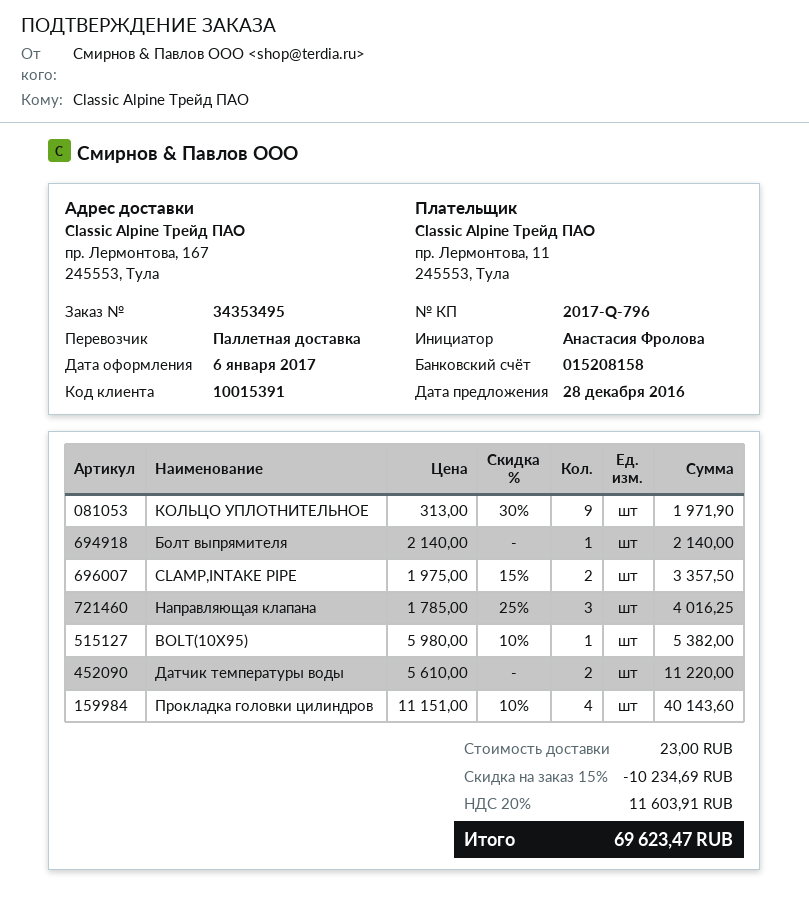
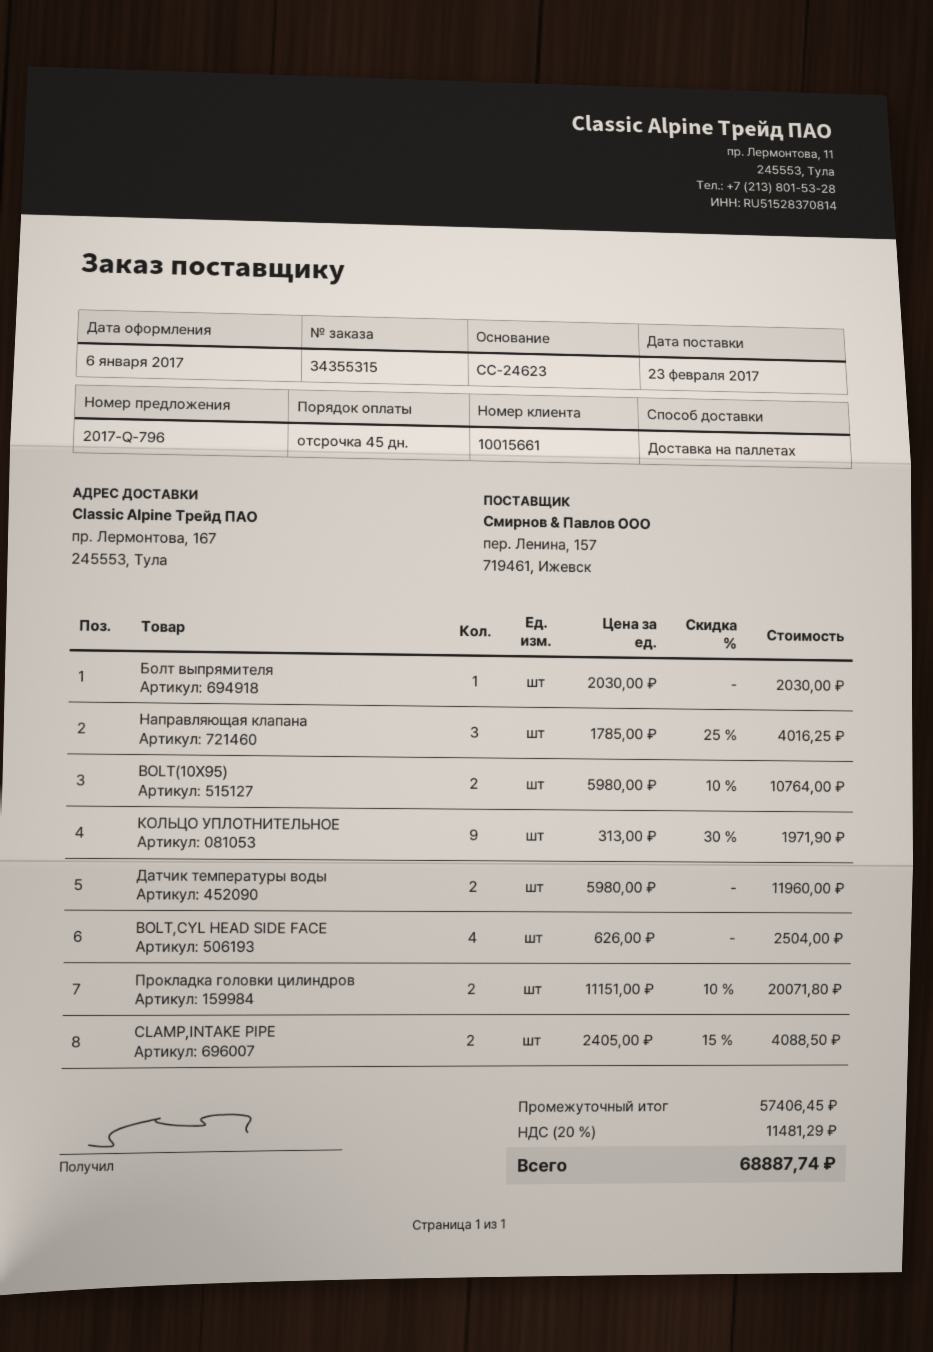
order number: 34353495 -> 34355315
customer number: 10015391 -> 10015661
Болт выпрямителя: 1 x 2140.00 = 2140.00 -> 1 x 2030.00 = 2030.00
CLAMP,INTAKE PIPE: 2 x 1975.00 - 15% = 3357.50 -> 2 x 2405.00 - 15% = 4088.50
BOLT(10X95): 1 x 5980.00 - 10% = 5382.00 -> 2 x 5980.00 - 10% = 10764.00
Датчик температуры воды: 2 x 5610.00 = 11220.00 -> 2 x 5980.00 = 11960.00
Прокладка головки цилиндров: 4 x 11151.00 - 10% = 40143.60 -> 2 x 11151.00 - 10% = 20071.80
BOLT,CYL HEAD SIDE FACE: none -> 4 x 626.00 = 2504.00
discount: 15% = 10234.69 -> none
shipping: 23.00 -> none
tax: 20% = 11603.91 -> 20% = 11481.29
total: 69623.47 -> 68887.74

